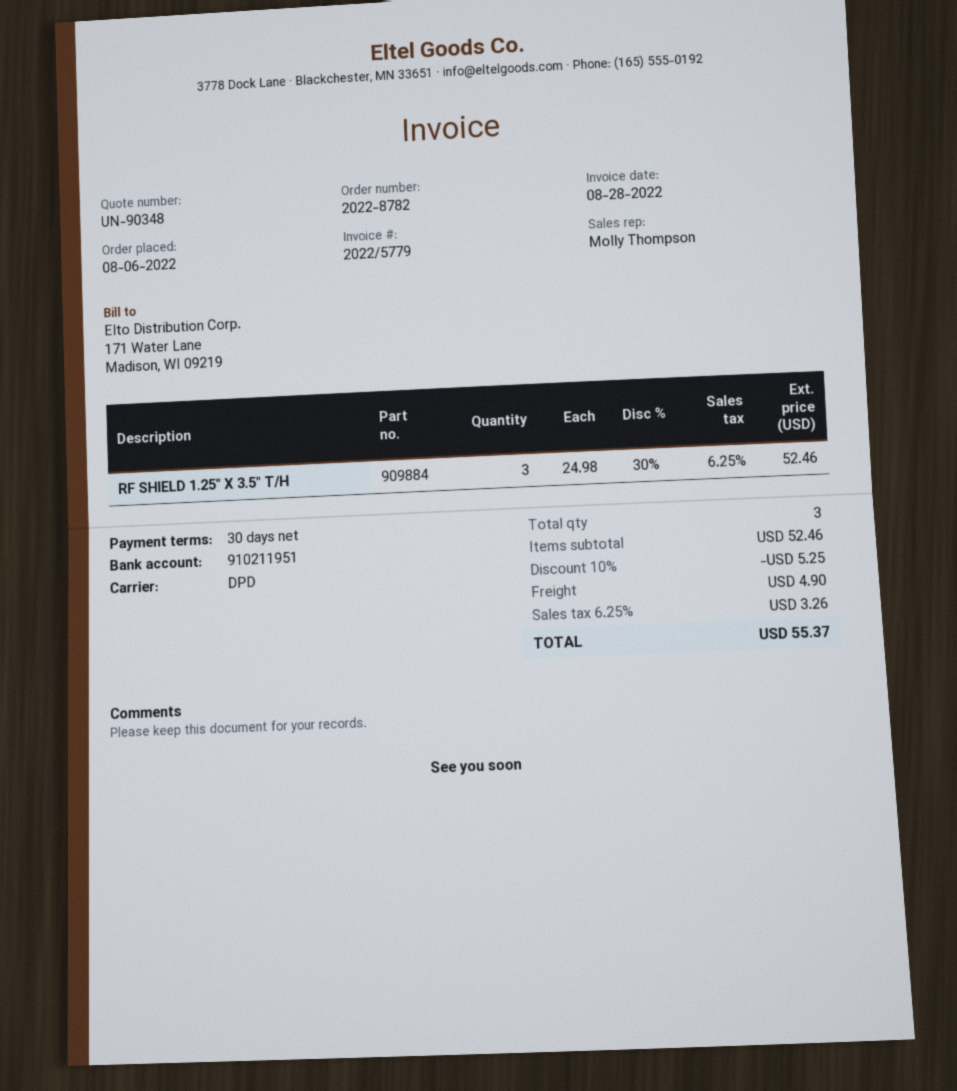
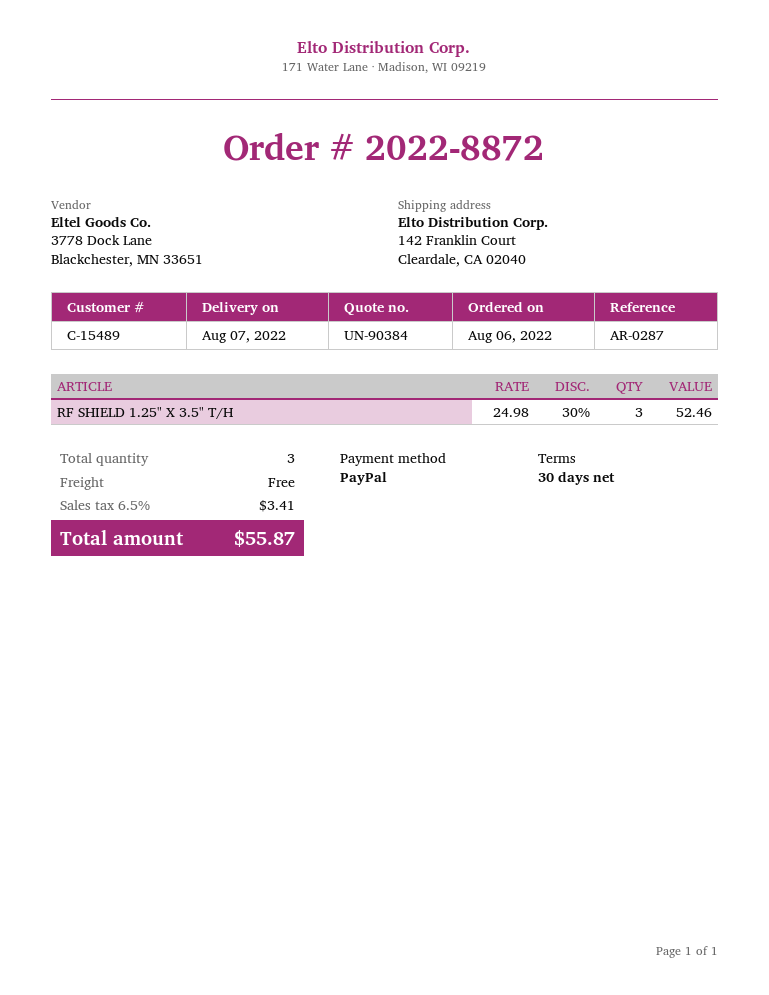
quote number: UN-90348 -> UN-90384
order number: 2022-8782 -> 2022-8872
discount: 10% = 5.25 -> none
shipping: 4.90 -> 0.00
tax: 6.25% = 3.26 -> 6.5% = 3.41
total: 55.37 -> 55.87

